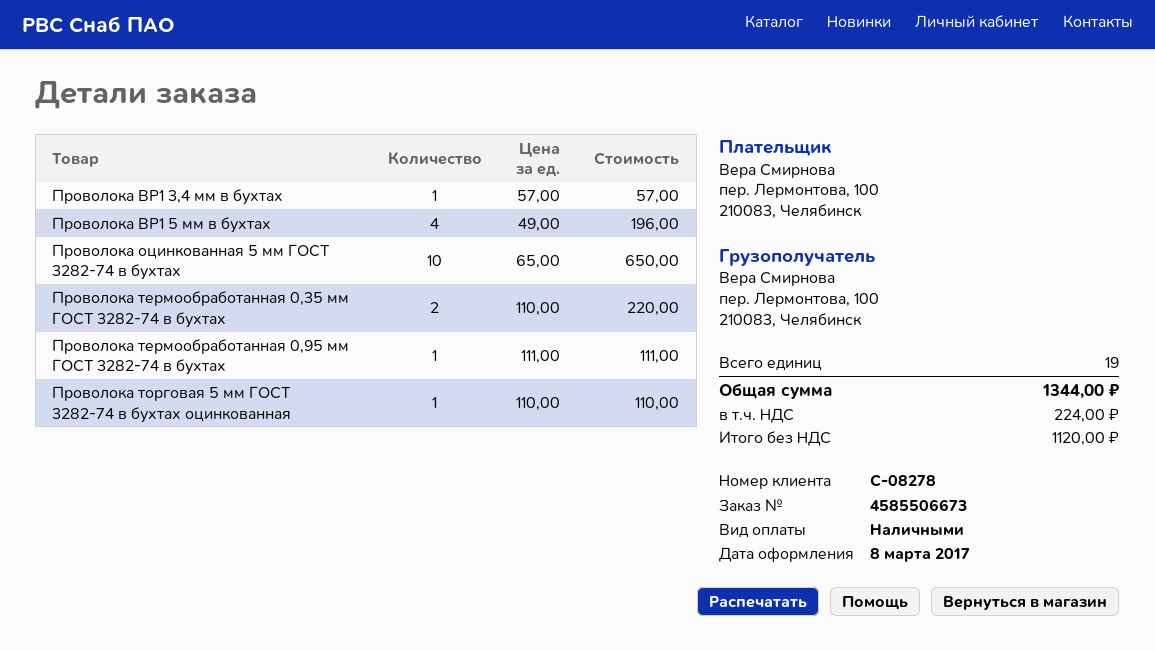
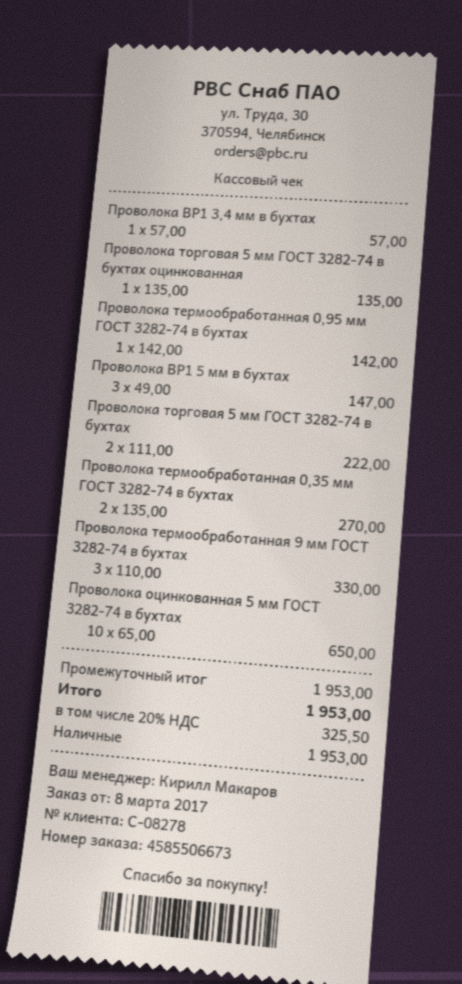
Проволока ВР1 5 мм в бухтах: 4 x 49.00 = 196.00 -> 3 x 49.00 = 147.00
Проволока термообработанная 0,35 мм ГОСТ 3282-74 в бухтах: 2 x 110.00 = 220.00 -> 2 x 135.00 = 270.00
Проволока термообработанная 0,95 мм ГОСТ 3282-74 в бухтах: 1 x 111.00 = 111.00 -> 1 x 142.00 = 142.00
Проволока торговая 5 мм ГОСТ 3282-74 в бухтах оцинкованная: 1 x 110.00 = 110.00 -> 1 x 135.00 = 135.00
Проволока торговая 5 мм ГОСТ 3282-74 в бухтах: none -> 2 x 111.00 = 222.00
Проволока термообработанная 9 мм ГОСТ 3282-74 в бухтах: none -> 3 x 110.00 = 330.00
tax: 224.00 -> 325.50
total: 1344.00 -> 1953.00

